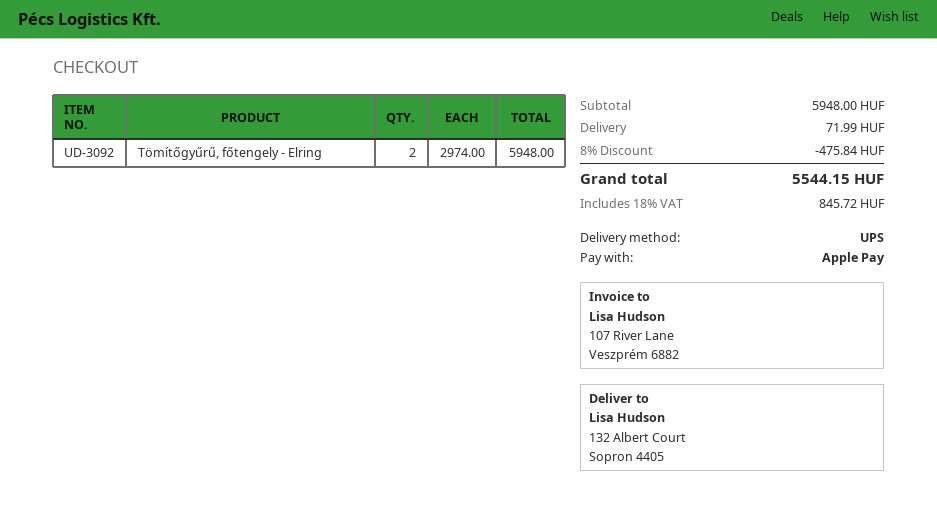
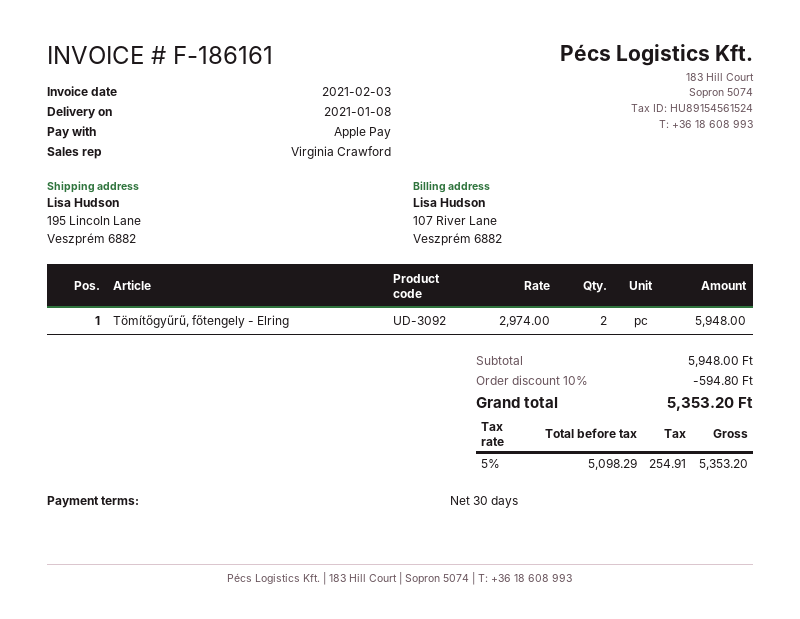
ship to: 132 Albert Court, Sopron 4405 -> 195 Lincoln Lane, Veszprém 6882
discount: 8% = 475.84 -> 10% = 594.80
shipping: 71.99 -> none
tax: 18% = 845.72 -> 5% = 254.91
total: 5544.15 -> 5353.20

